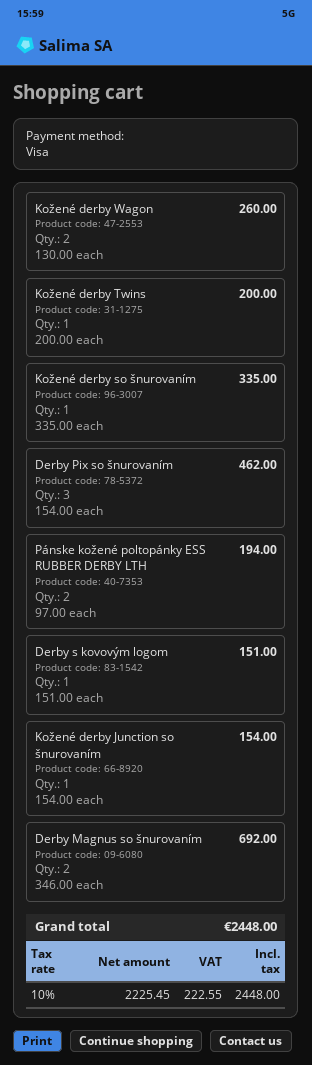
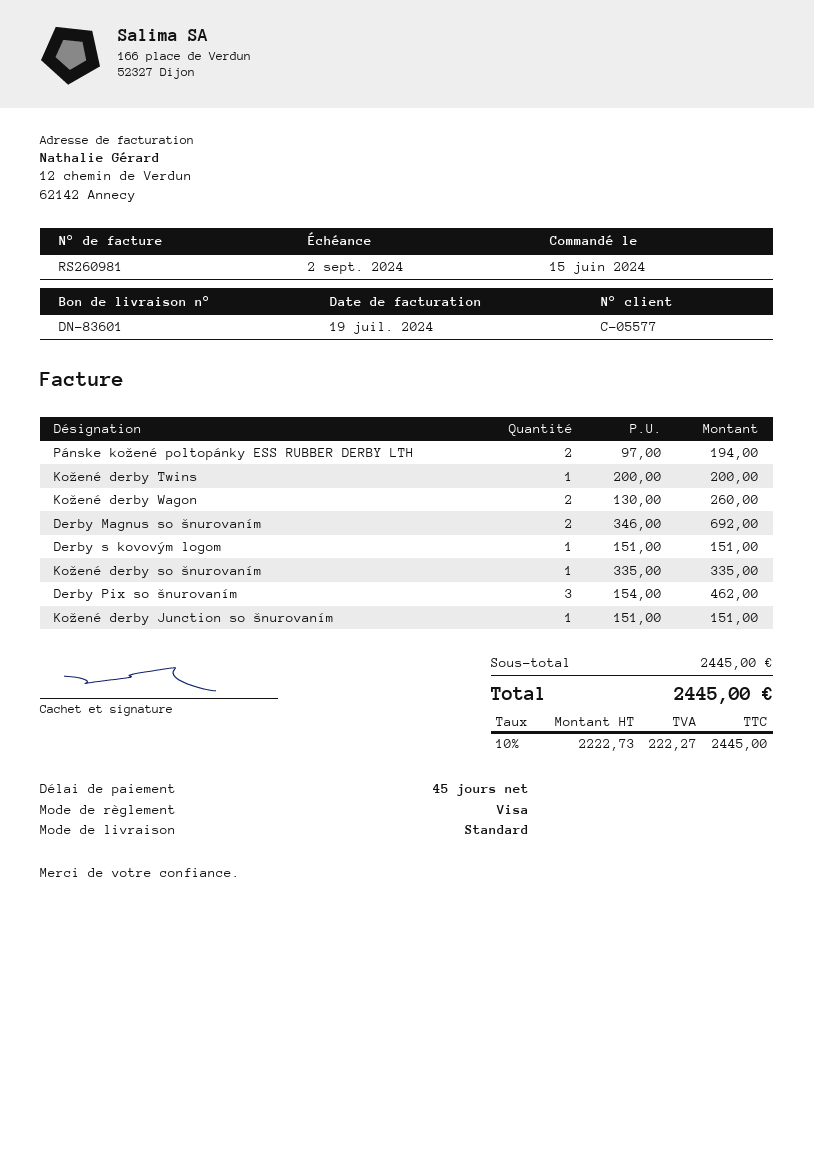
Kožené derby Junction so šnurovaním: 1 x 154.00 = 154.00 -> 1 x 151.00 = 151.00
net: 2225.45 -> 2222.73
tax: 10% = 222.55 -> 10% = 222.27
total: 2448.00 -> 2445.00

